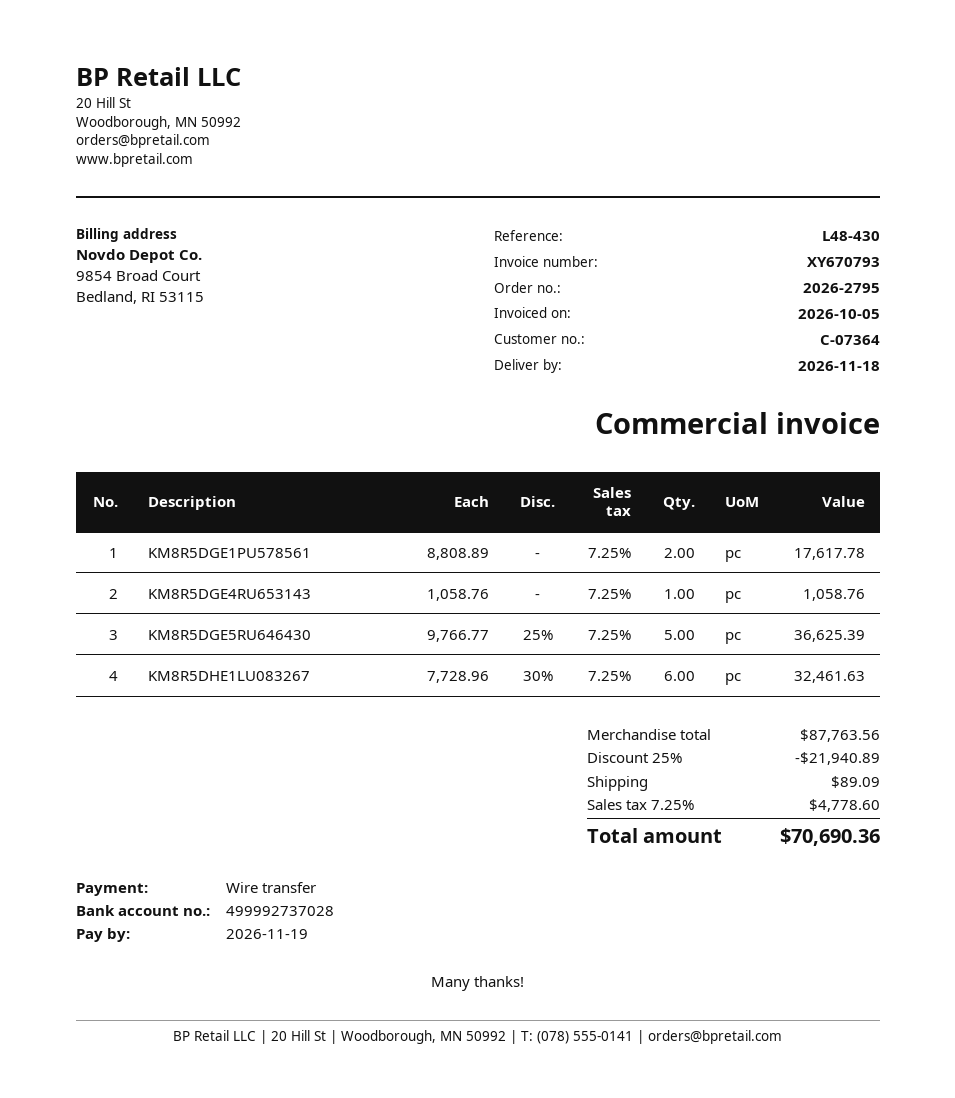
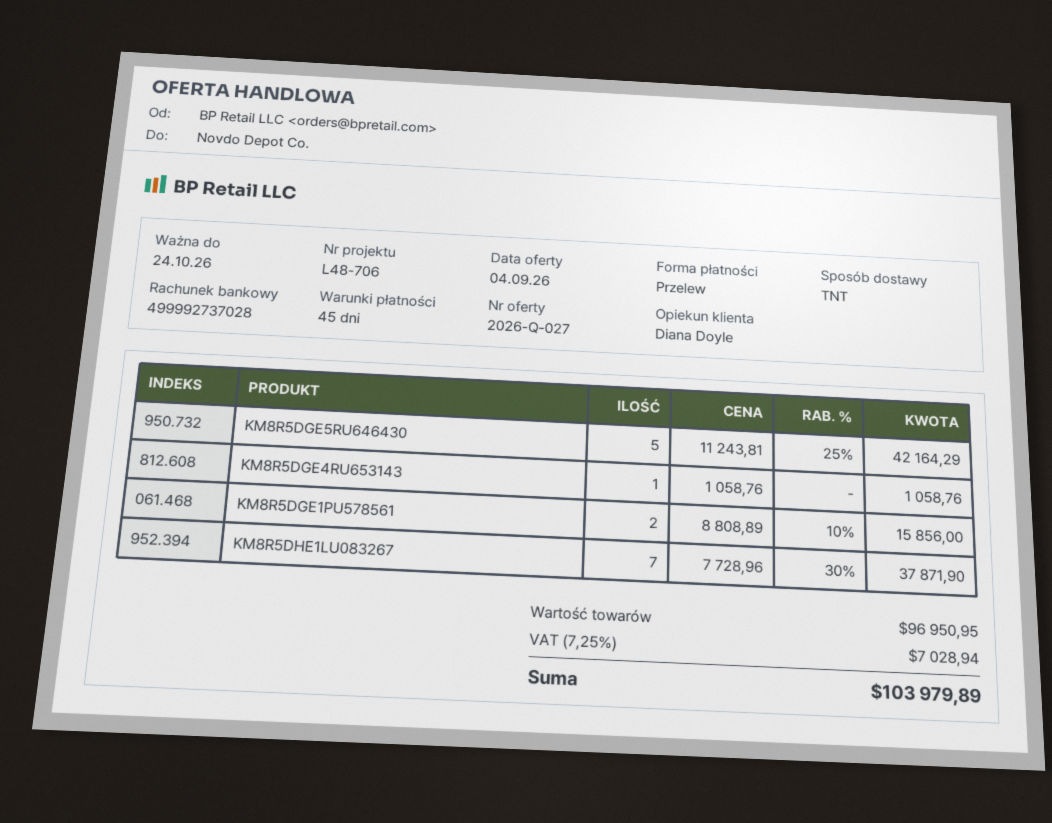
reference: L48-430 -> L48-706
KM8R5DGE1PU578561: 2 x 8808.89 = 17617.78 -> 2 x 8808.89 - 10% = 15856.00
KM8R5DGE5RU646430: 5 x 9766.77 - 25% = 36625.39 -> 5 x 11243.81 - 25% = 42164.29
KM8R5DHE1LU083267: 6 x 7728.96 - 30% = 32461.63 -> 7 x 7728.96 - 30% = 37871.90
subtotal: 87763.56 -> 96950.95
discount: 25% = 21940.89 -> none
shipping: 89.09 -> none
tax: 7.25% = 4778.60 -> 7.25% = 7028.94
total: 70690.36 -> 103979.89

